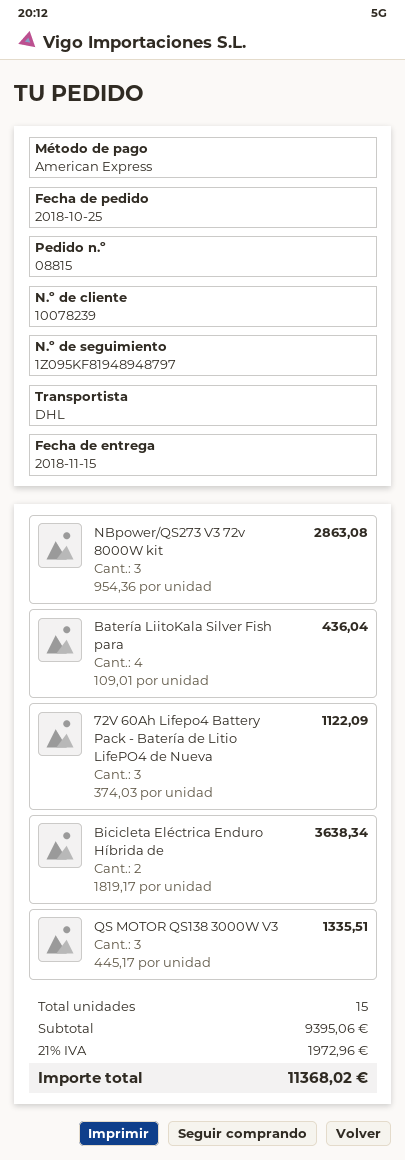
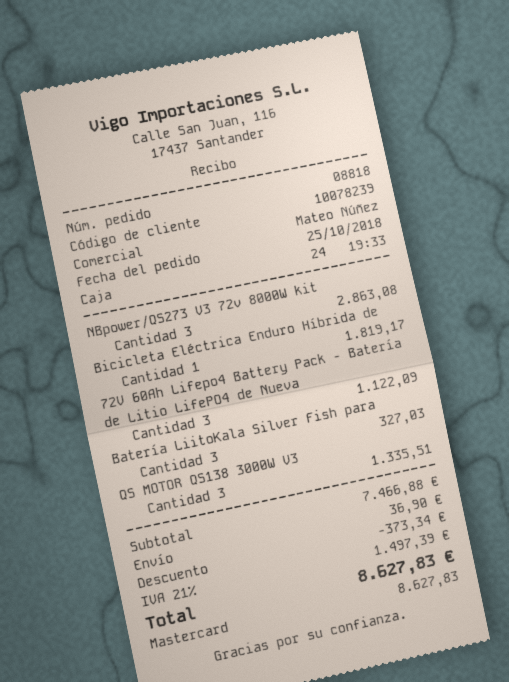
order number: 08815 -> 08818
payment method: American Express -> Mastercard
Batería LiitoKala Silver Fish para: 4 for 436.04 -> 3 for 327.03
Bicicleta Eléctrica Enduro Híbrida de: 2 for 3638.34 -> 1 for 1819.17
subtotal: 9395.06 -> 7466.88
discount: none -> 373.34
shipping: none -> 36.90
tax: 21% = 1972.96 -> 21% = 1497.39
total: 11368.02 -> 8627.83

